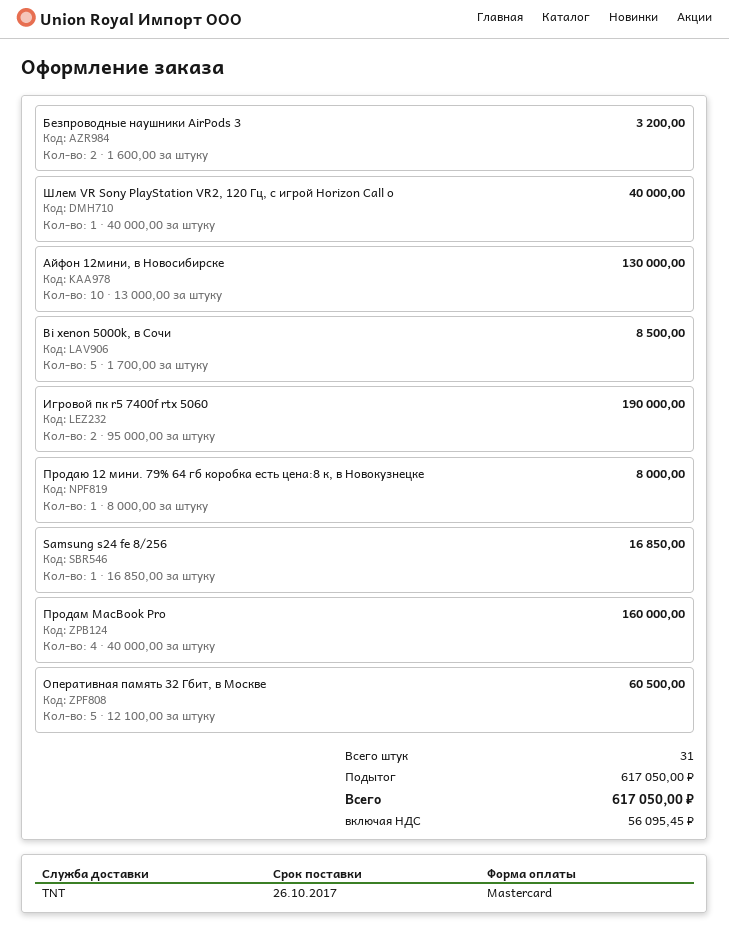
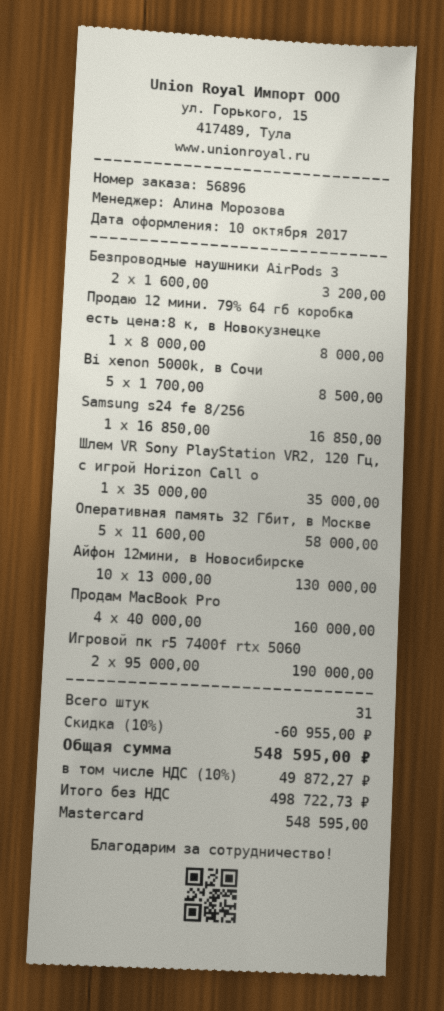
Шлем VR Sony PlayStation VR2, 120 Гц, с игрой Horizon Call o: 1 x 40000.00 = 40000.00 -> 1 x 35000.00 = 35000.00
Оперативная память 32 Гбит, в Москве: 5 x 12100.00 = 60500.00 -> 5 x 11600.00 = 58000.00
discount: none -> 10% = 60955.00
tax: 56095.45 -> 49872.27
total: 617050.00 -> 548595.00

